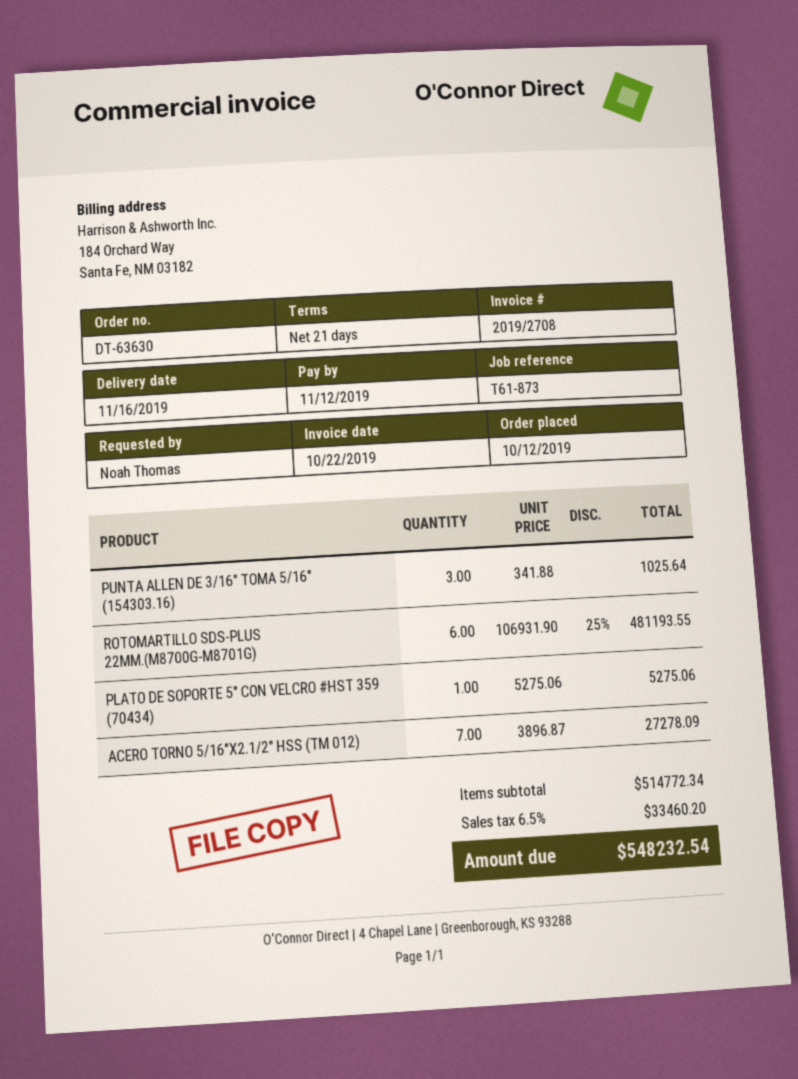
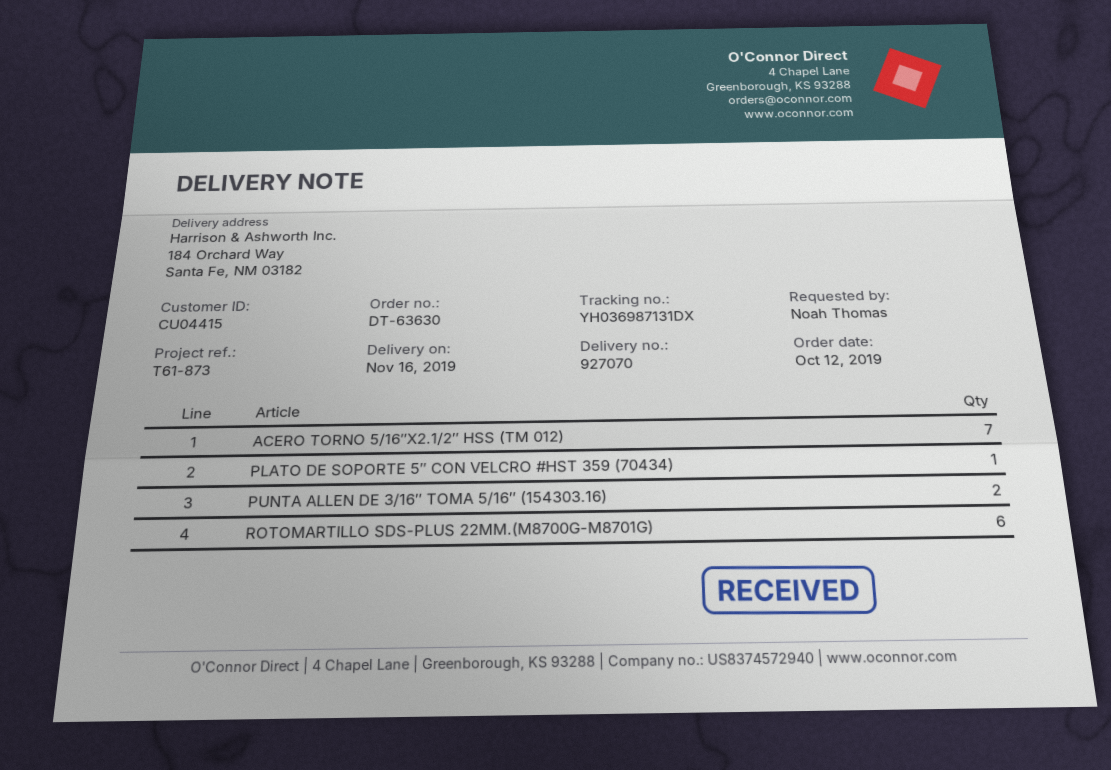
PUNTA ALLEN DE 3/16″ TOMA 5/16″ (154303.16): 3 -> 2

